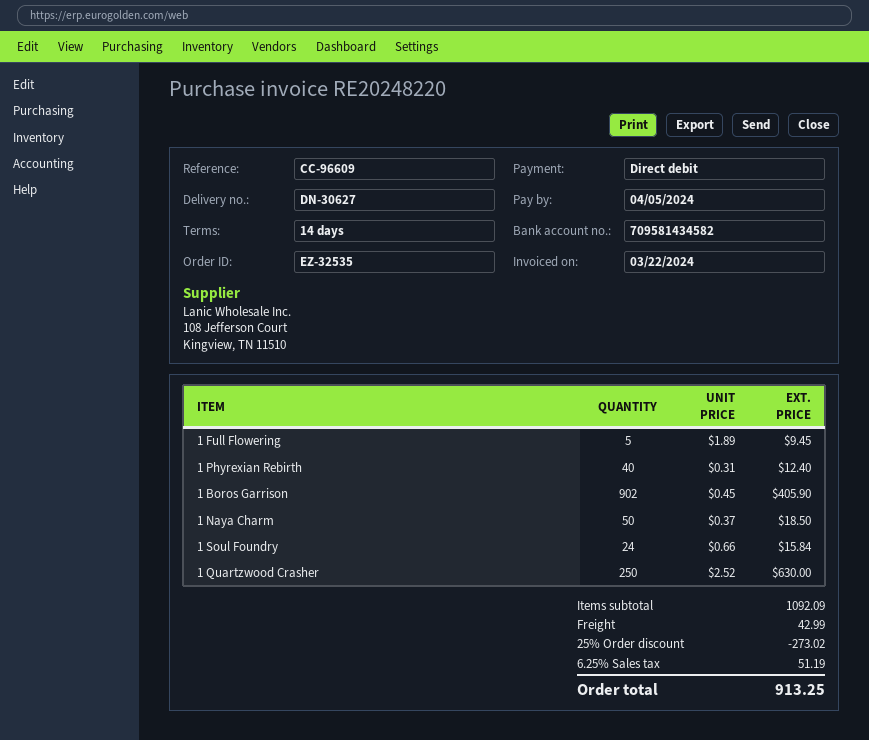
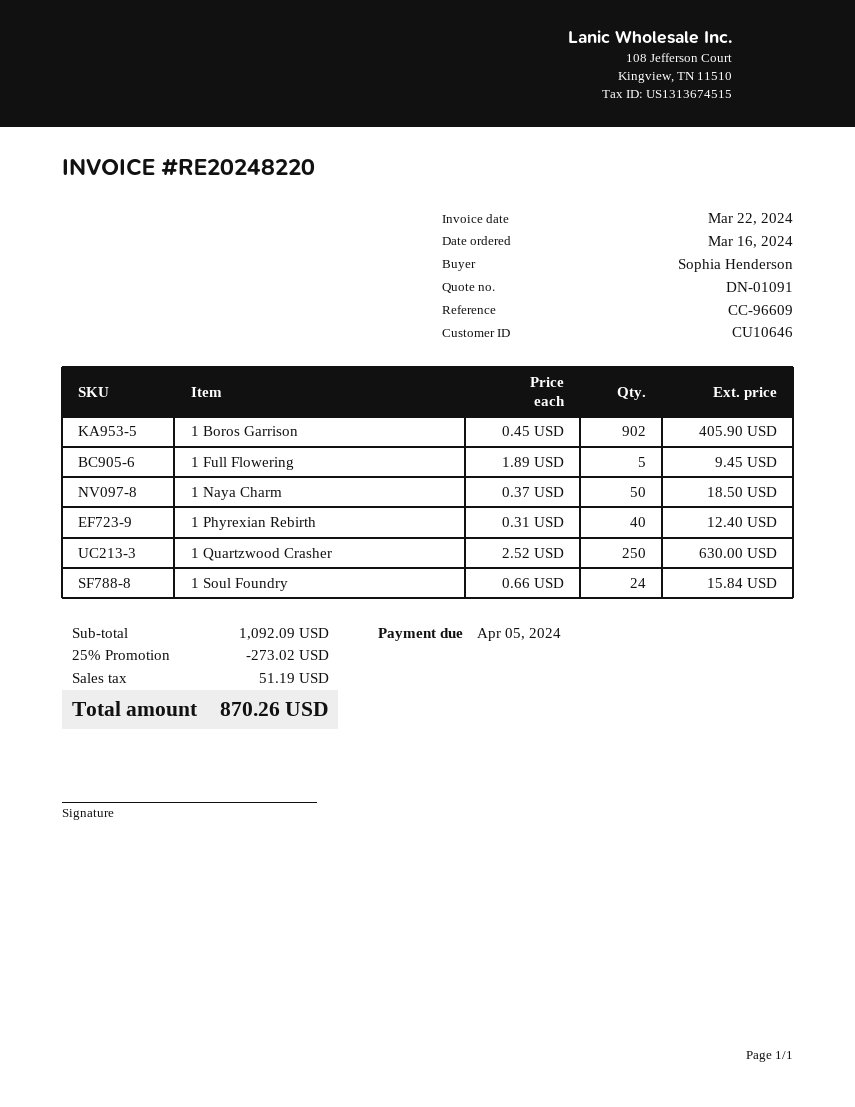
shipping: 42.99 -> none
total: 913.25 -> 870.26

